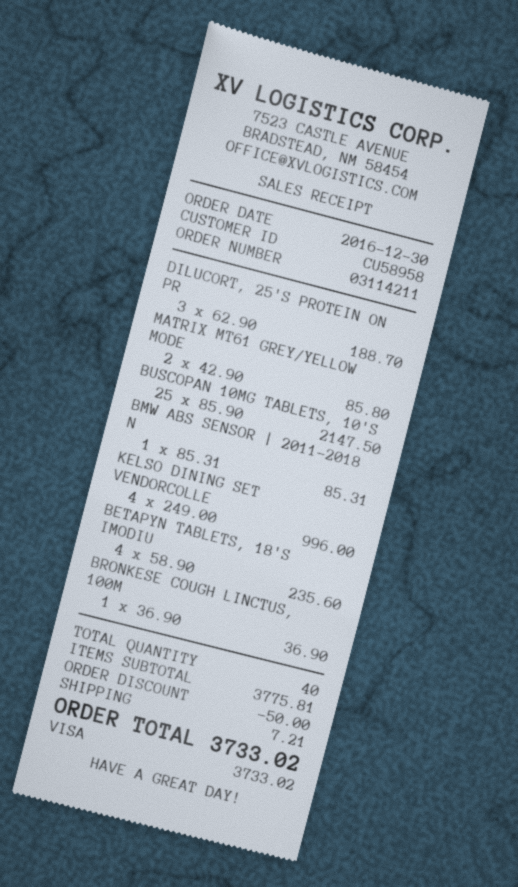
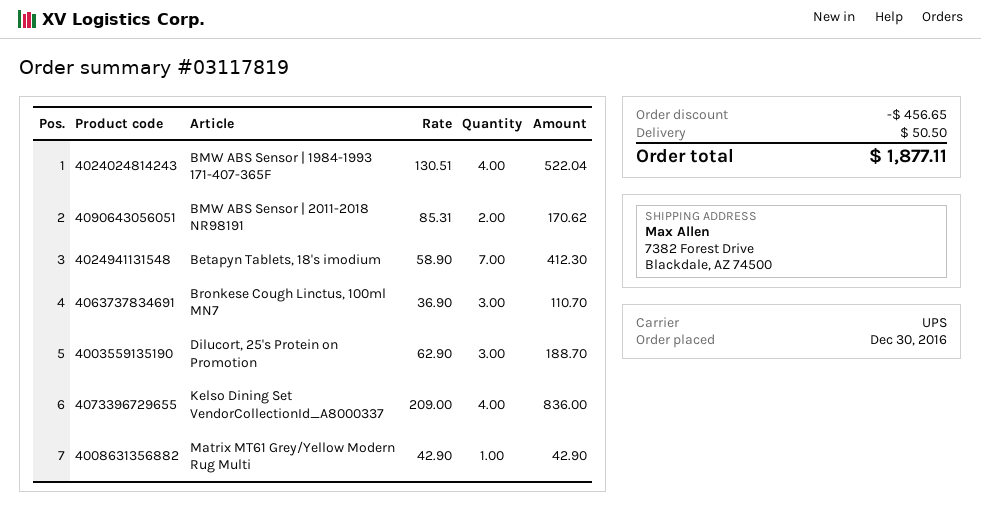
order number: 03114211 -> 03117819
MATRIX MT61 GREY/YELLOW MODE: 2 x 42.90 = 85.80 -> 1 x 42.90 = 42.90
BUSCOPAN 10MG TABLETS, 10'S: 25 x 85.90 = 2147.50 -> none
BMW ABS SENSOR | 2011-2018 N: 1 x 85.31 = 85.31 -> 2 x 85.31 = 170.62
KELSO DINING SET VENDORCOLLE: 4 x 249.00 = 996.00 -> 4 x 209.00 = 836.00
BETAPYN TABLETS, 18'S IMODIU: 4 x 58.90 = 235.60 -> 7 x 58.90 = 412.30
BRONKESE COUGH LINCTUS, 100M: 1 x 36.90 = 36.90 -> 3 x 36.90 = 110.70
BMW ABS Sensor | 1984-1993 171-407-365F: none -> 4 x 130.51 = 522.04
discount: 50.00 -> 456.65
shipping: 7.21 -> 50.50
total: 3733.02 -> 1877.11

